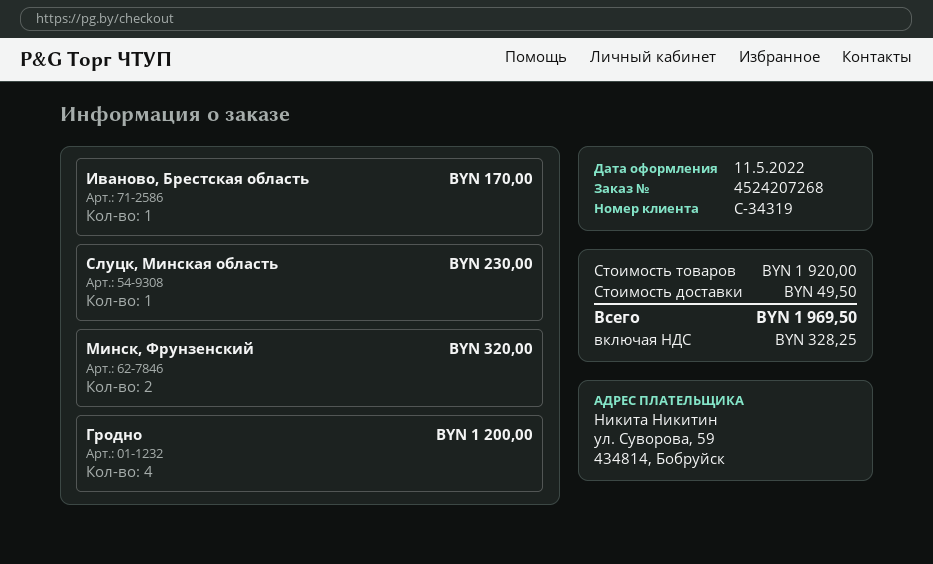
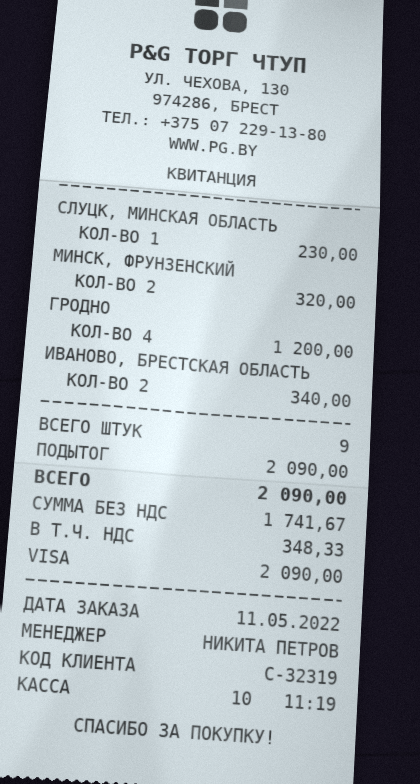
customer number: C-34319 -> C-32319
Иваново, Брестская область: 1 for 170.00 -> 2 for 340.00
subtotal: 1920.00 -> 2090.00
shipping: 49.50 -> none
tax: 328.25 -> 348.33
total: 1969.50 -> 2090.00

